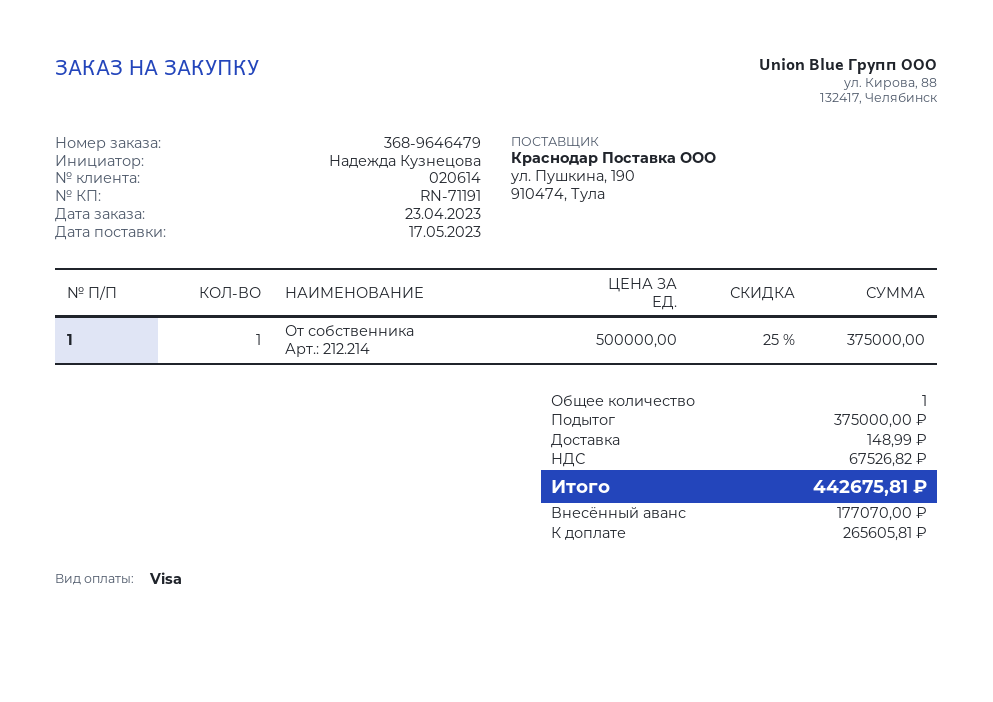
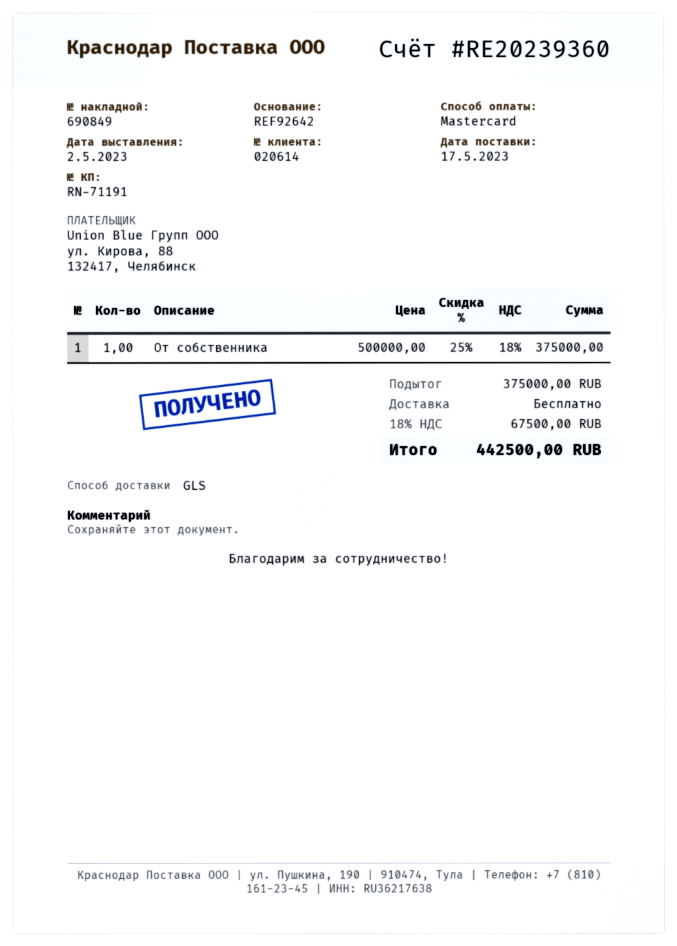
payment method: Visa -> Mastercard
shipping: 148.99 -> 0.00
tax: 67526.82 -> 67500.00
total: 442675.81 -> 442500.00

